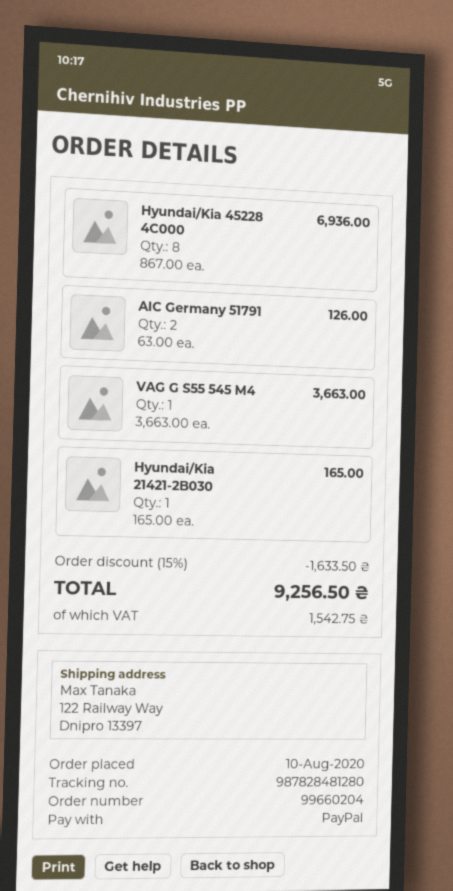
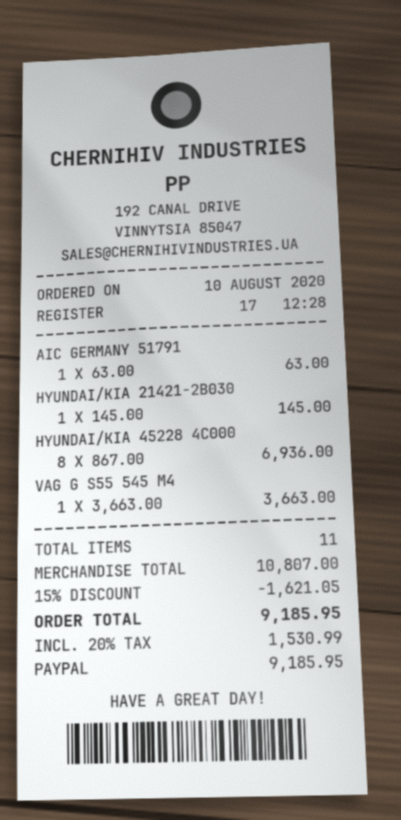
AIC Germany 51791: 2 x 63.00 = 126.00 -> 1 x 63.00 = 63.00
Hyundai/Kia 21421-2B030: 1 x 165.00 = 165.00 -> 1 x 145.00 = 145.00
discount: 15% = 1633.50 -> 15% = 1621.05
tax: 1542.75 -> 1530.99
total: 9256.50 -> 9185.95

